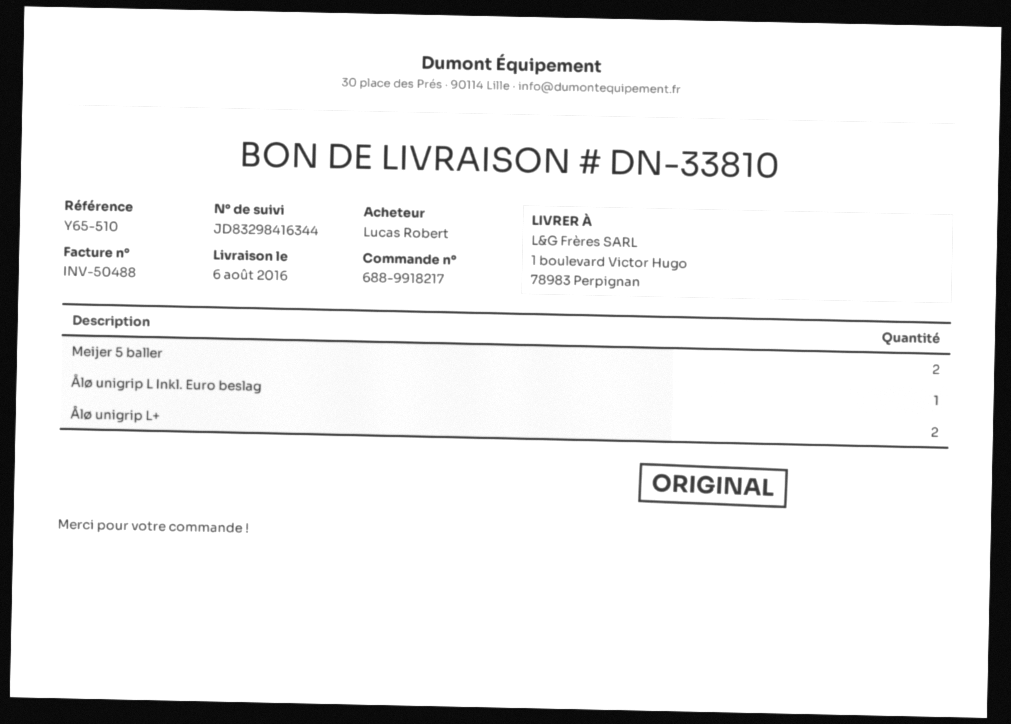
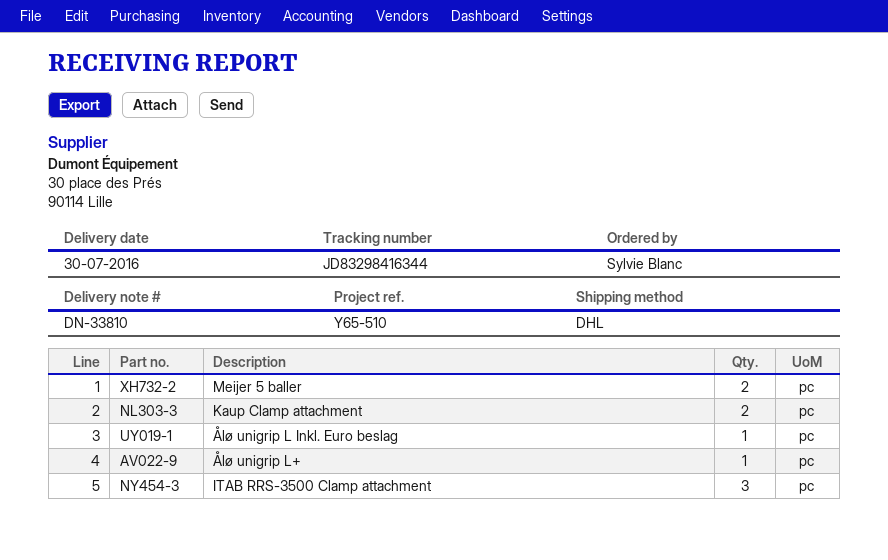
delivery date: 2016-08-06 -> 2016-07-30
ordered by: Lucas Robert -> Sylvie Blanc
Ålø unigrip L+: 2 -> 1
Kaup Clamp attachment: none -> 2
ITAB RRS-3500 Clamp attachment: none -> 3

